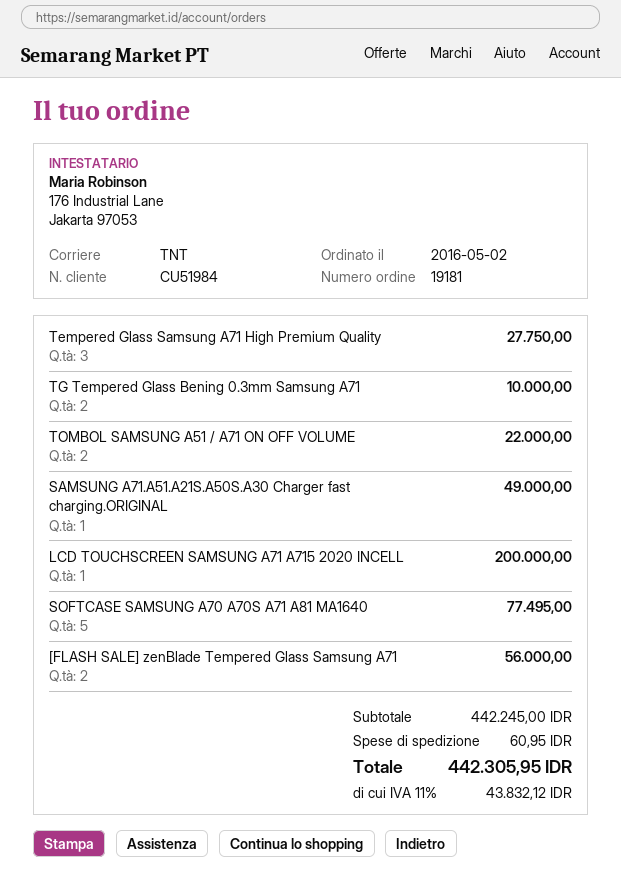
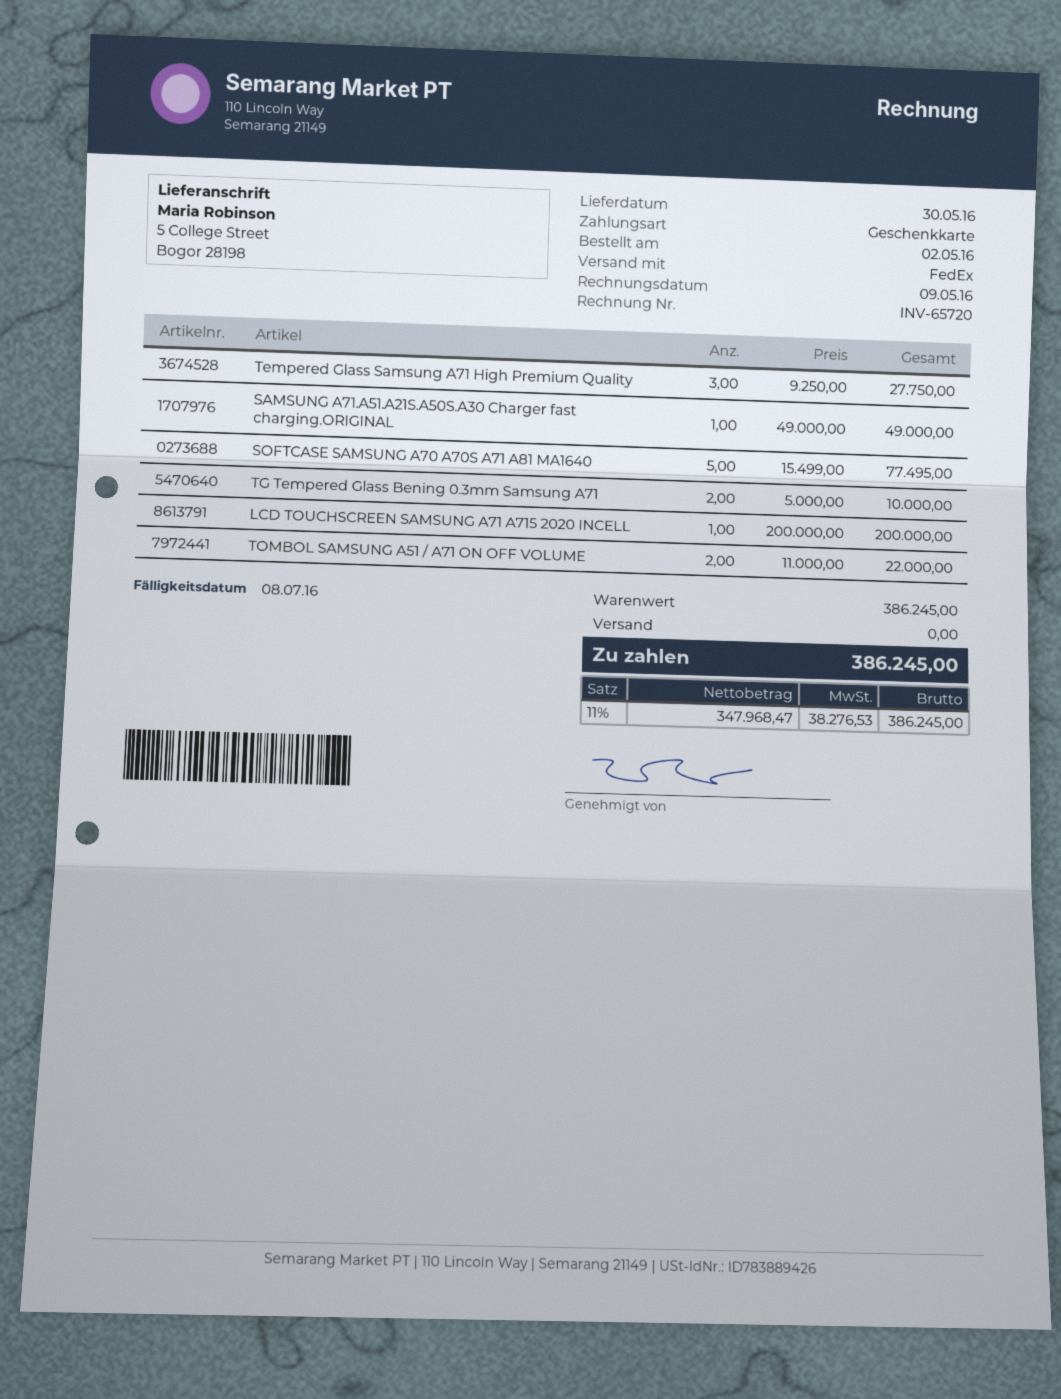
shipping method: TNT -> FedEx
[FLASH SALE] zenBlade Tempered Glass Samsung A71: 2 for 56000.00 -> none
subtotal: 442245.00 -> 386245.00
shipping: 60.95 -> 0.00
tax: 11% = 43832.12 -> 11% = 38276.53
total: 442305.95 -> 386245.00

